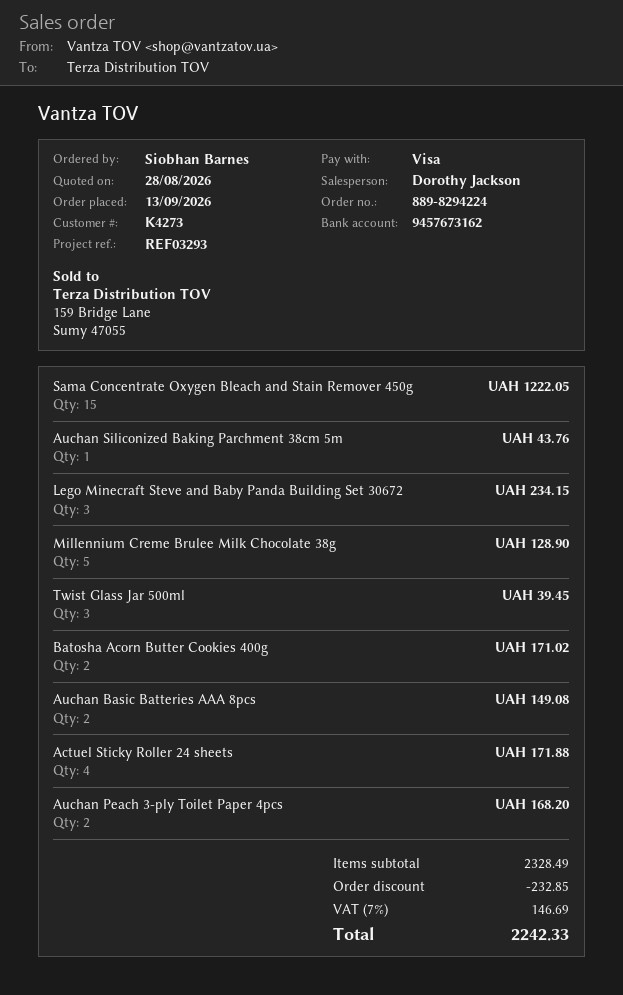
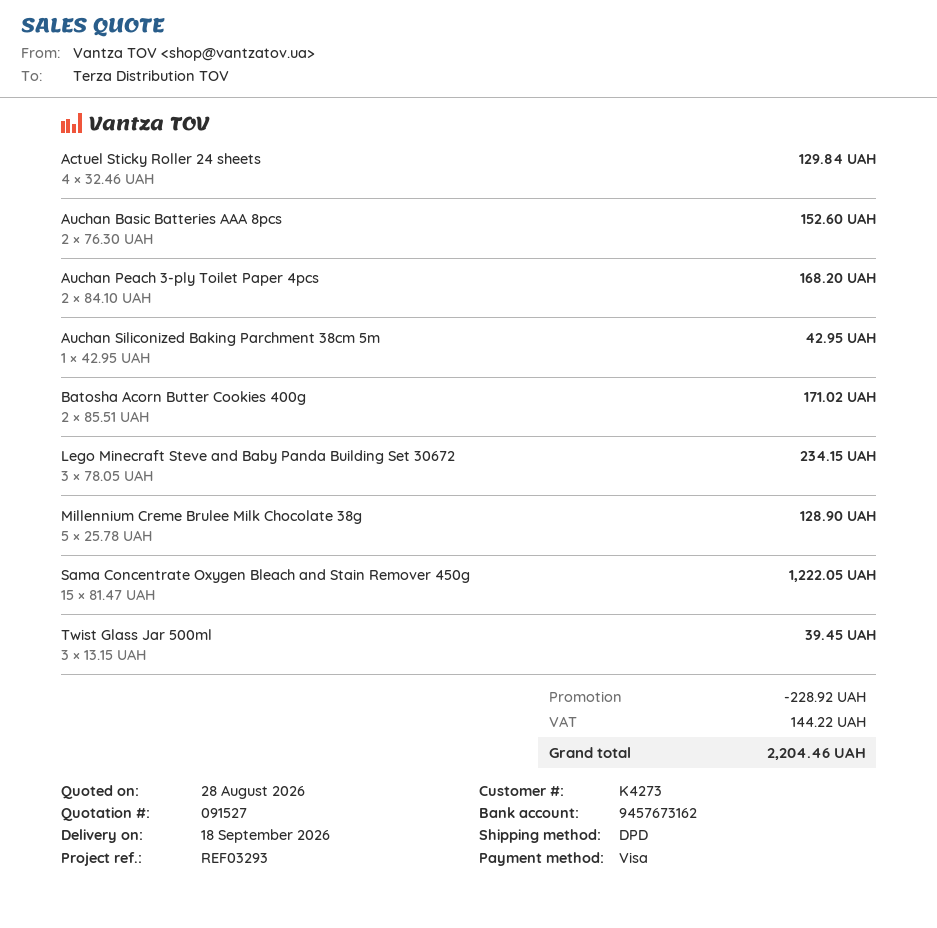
Auchan Siliconized Baking Parchment 38cm 5m: 1 for 43.76 -> 1 for 42.95
Auchan Basic Batteries AAA 8pcs: 2 for 149.08 -> 2 for 152.60
Actuel Sticky Roller 24 sheets: 4 for 171.88 -> 4 for 129.84
discount: 232.85 -> 228.92
tax: 146.69 -> 144.22
total: 2242.33 -> 2204.46

